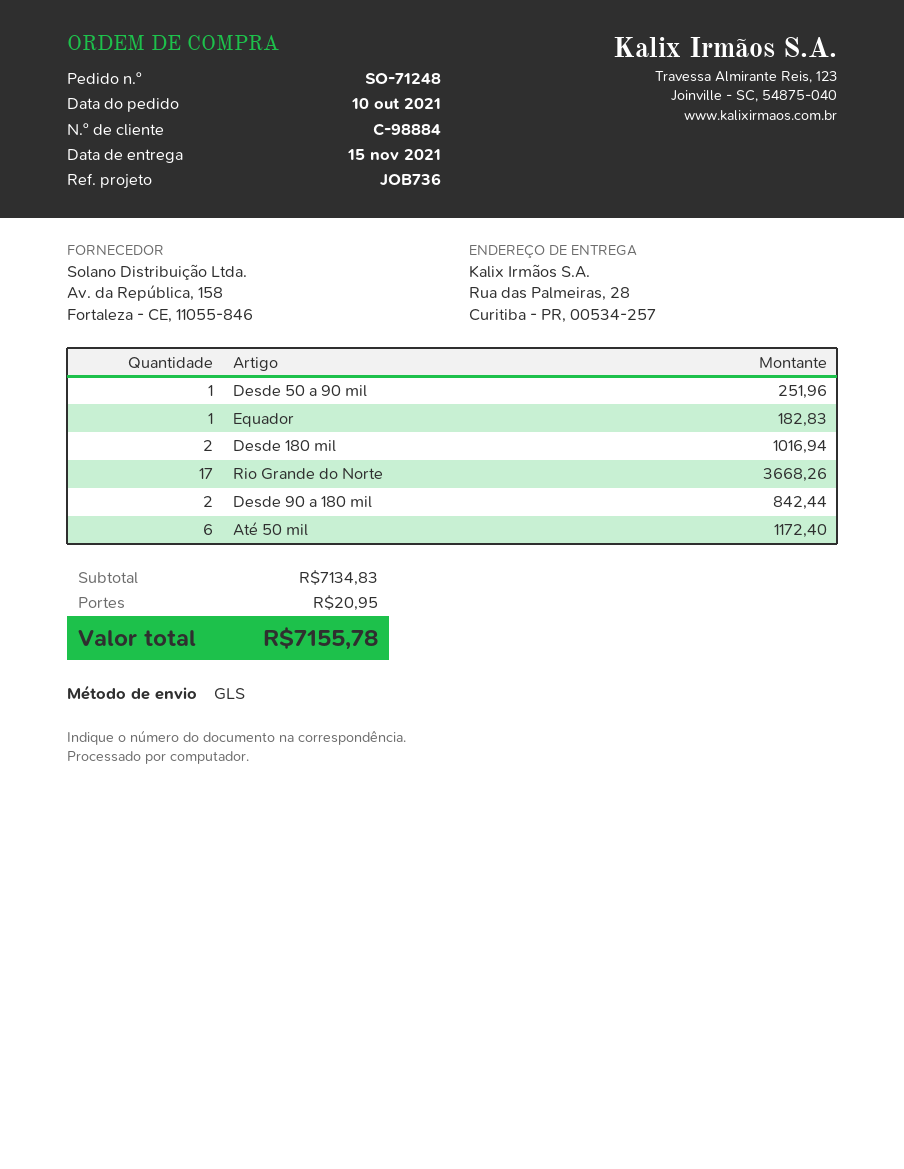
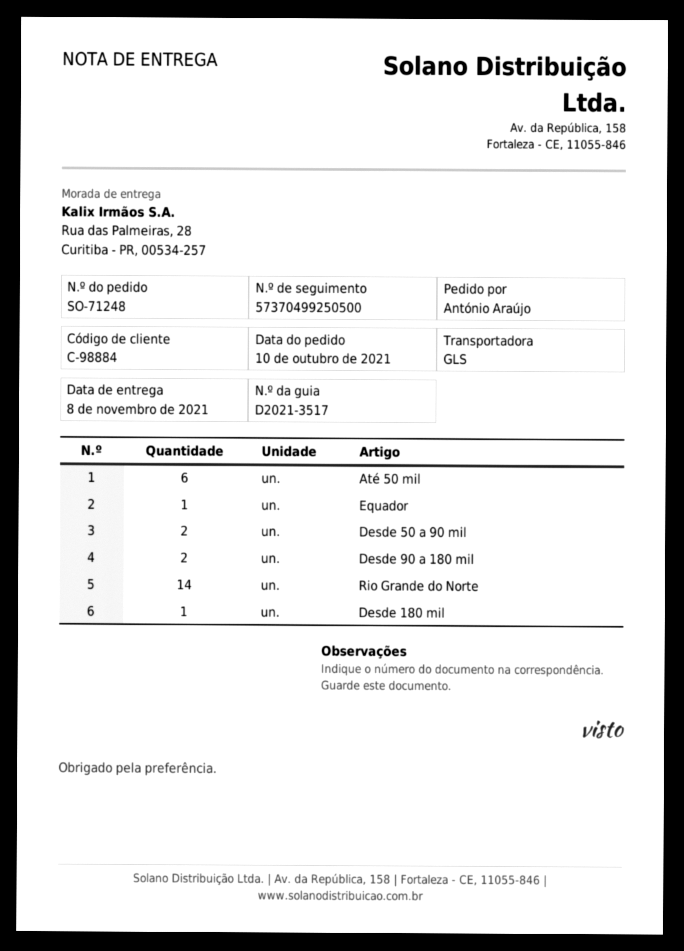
delivery date: 2021-11-15 -> 2021-11-08
Desde 50 a 90 mil: 1 -> 2
Desde 180 mil: 2 -> 1
Rio Grande do Norte: 17 -> 14

